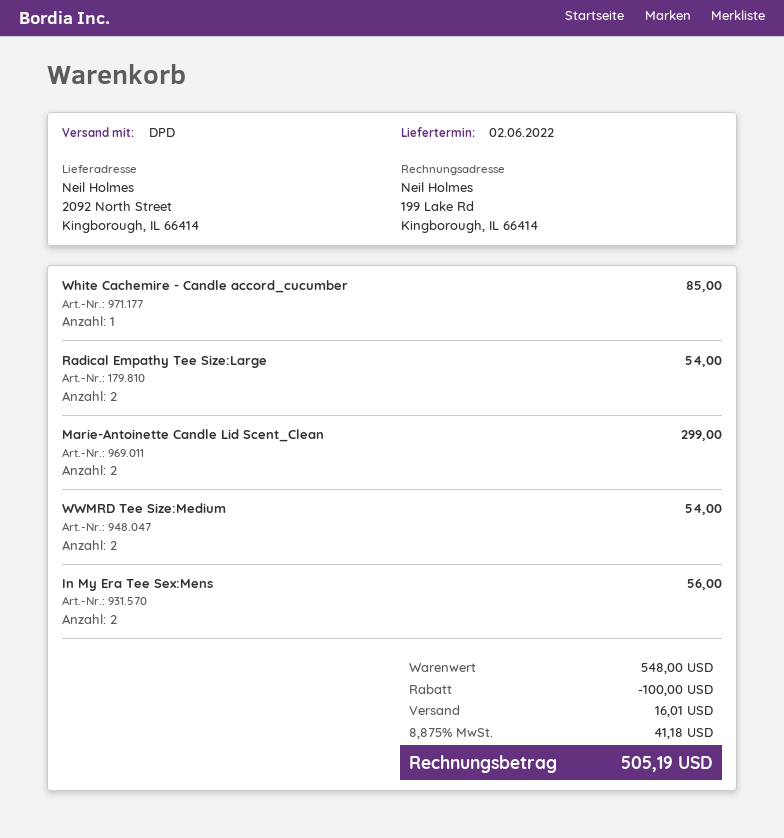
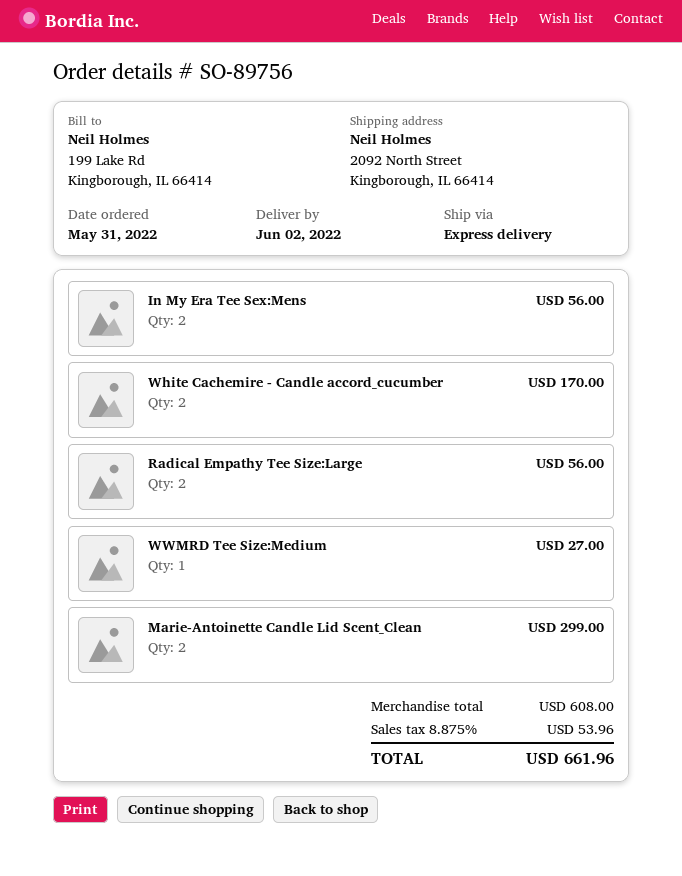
shipping method: DPD -> express
White Cachemire - Candle accord_cucumber: 1 for 85.00 -> 2 for 170.00
Radical Empathy Tee Size:Large: 2 for 54.00 -> 2 for 56.00
WWMRD Tee Size:Medium: 2 for 54.00 -> 1 for 27.00
subtotal: 548.00 -> 608.00
discount: 100.00 -> none
shipping: 16.01 -> none
tax: 8.875% = 41.18 -> 8.875% = 53.96
total: 505.19 -> 661.96

